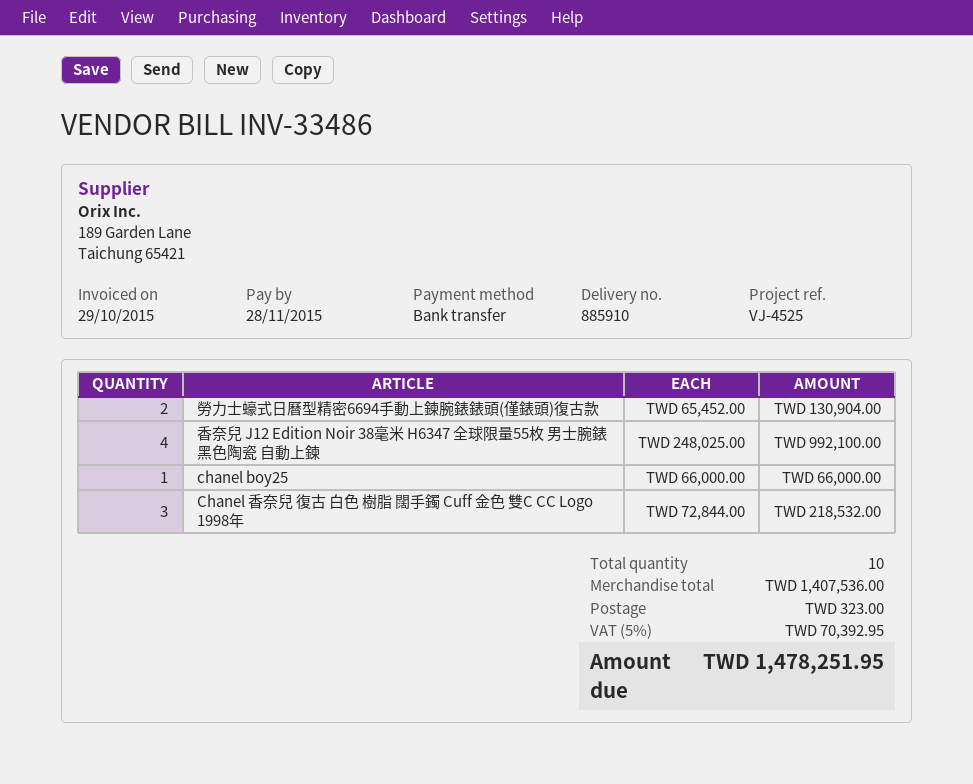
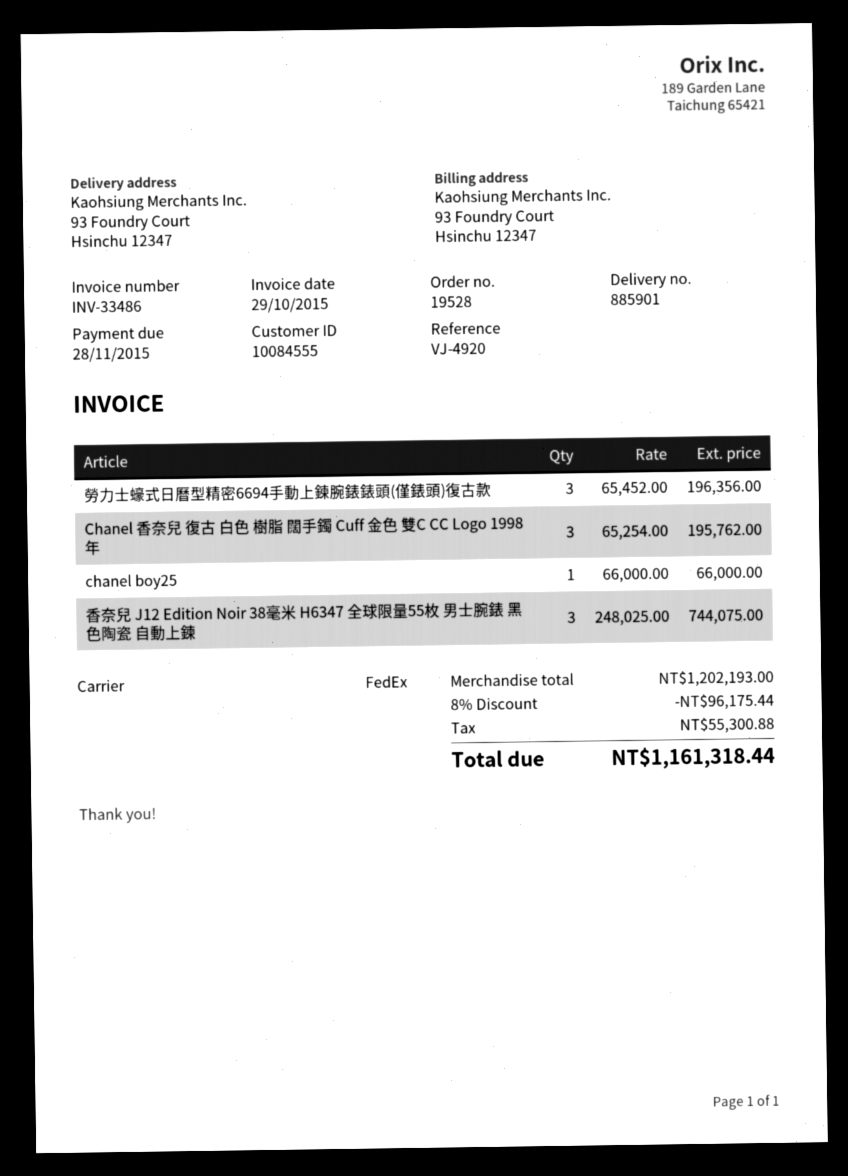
delivery note number: 885910 -> 885901
reference: VJ-4525 -> VJ-4920
勞力士蠔式日曆型精密6694手動上鍊腕錶錶頭(僅錶頭)復古款: 2 x 65452.00 = 130904.00 -> 3 x 65452.00 = 196356.00
香奈兒 J12 Edition Noir 38毫米 H6347 全球限量55枚 男士腕錶 黑色陶瓷 自動上鍊: 4 x 248025.00 = 992100.00 -> 3 x 248025.00 = 744075.00
Chanel 香奈兒 復古 白色 樹脂 闊手鐲 Cuff 金色 雙C CC Logo 1998年: 3 x 72844.00 = 218532.00 -> 3 x 65254.00 = 195762.00
subtotal: 1407536.00 -> 1202193.00
discount: none -> 8% = 96175.44
shipping: 323.00 -> none
tax: 70392.95 -> 55300.88
total: 1478251.95 -> 1161318.44

